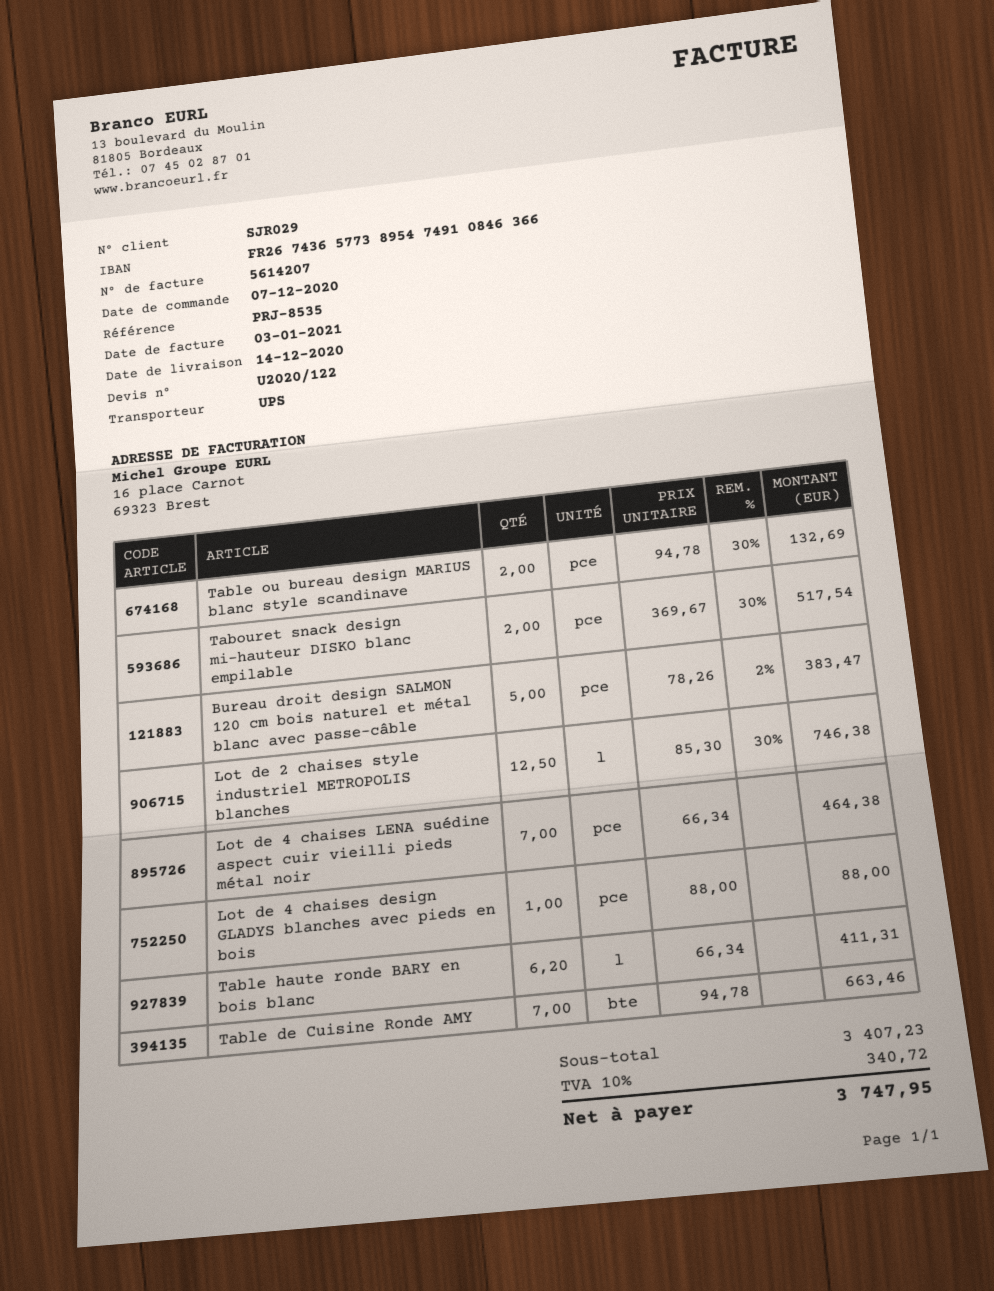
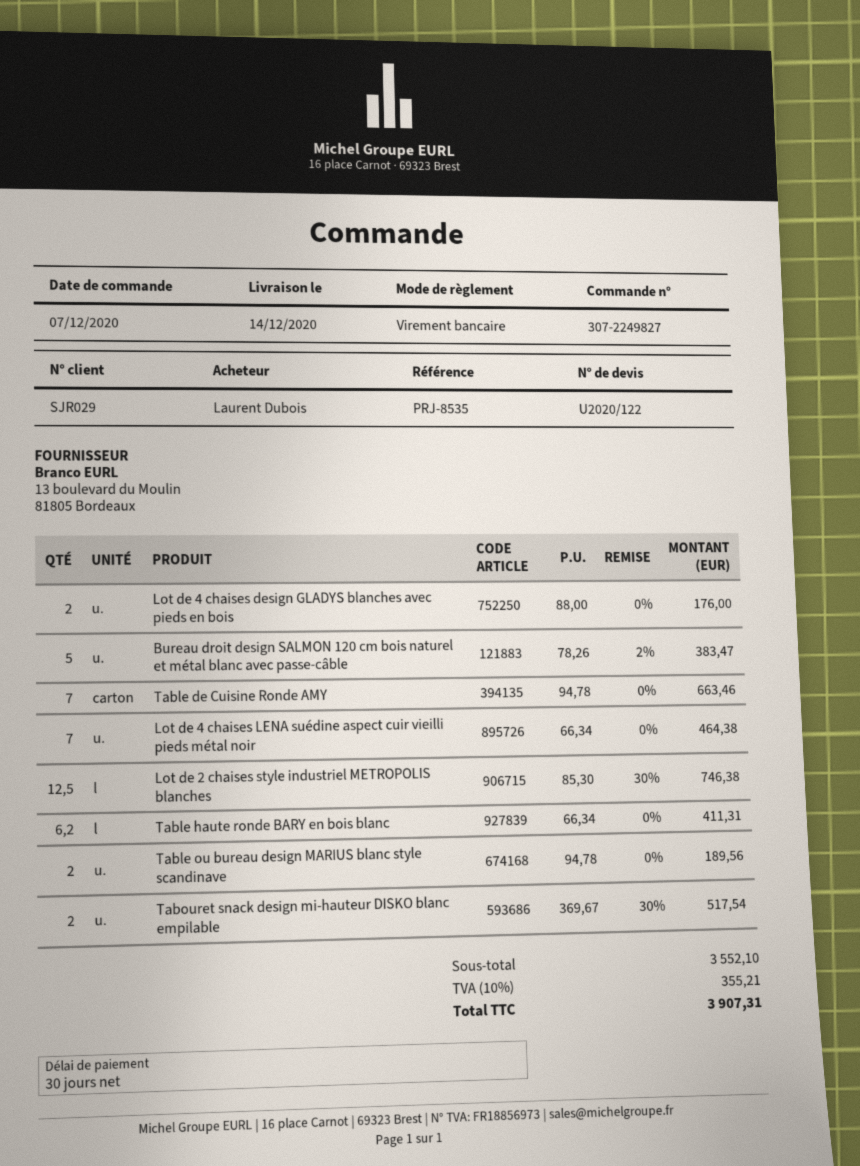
Table ou bureau design MARIUS blanc style scandinave: 2 x 94.78 - 30% = 132.69 -> 2 x 94.78 = 189.56
Lot de 4 chaises design GLADYS blanches avec pieds en bois: 1 x 88.00 = 88.00 -> 2 x 88.00 = 176.00
subtotal: 3407.23 -> 3552.10
tax: 10% = 340.72 -> 10% = 355.21
total: 3747.95 -> 3907.31

